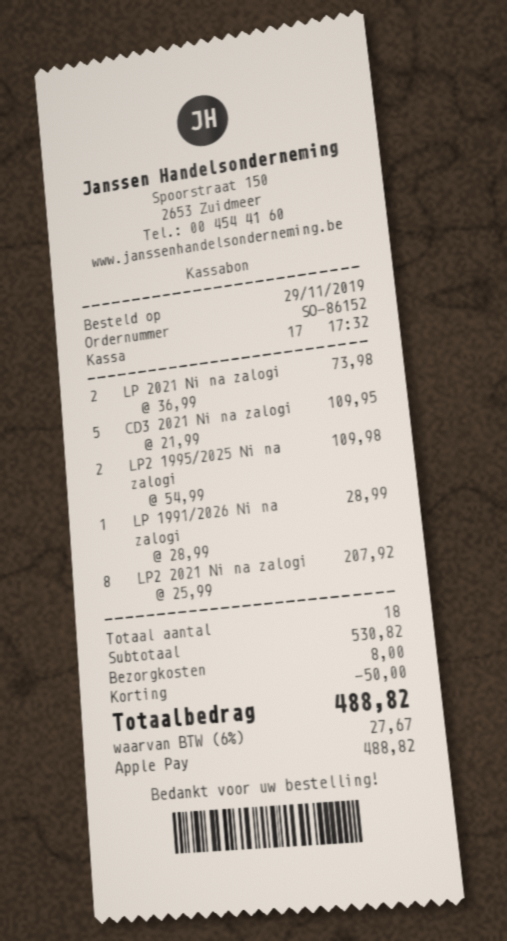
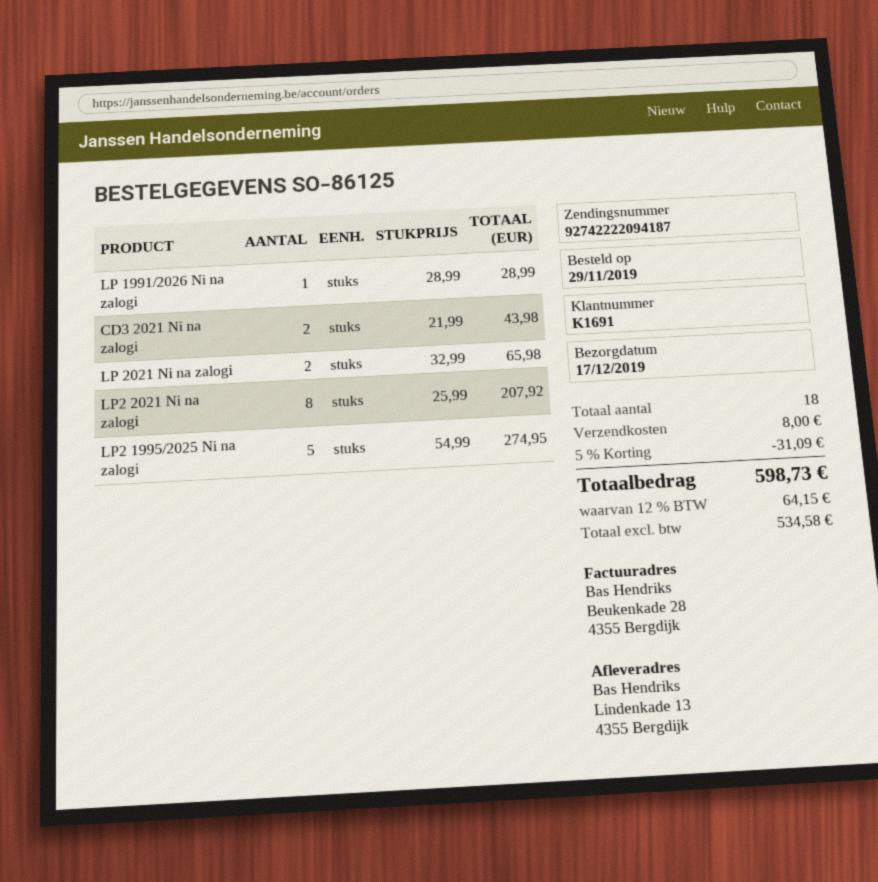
order number: SO-86152 -> SO-86125
LP 2021 Ni na zalogi: 2 x 36.99 = 73.98 -> 2 x 32.99 = 65.98
CD3 2021 Ni na zalogi: 5 x 21.99 = 109.95 -> 2 x 21.99 = 43.98
LP2 1995/2025 Ni na zalogi: 2 x 54.99 = 109.98 -> 5 x 54.99 = 274.95
discount: 50.00 -> 31.09
tax: 6% = 27.67 -> 12% = 64.15
total: 488.82 -> 598.73

